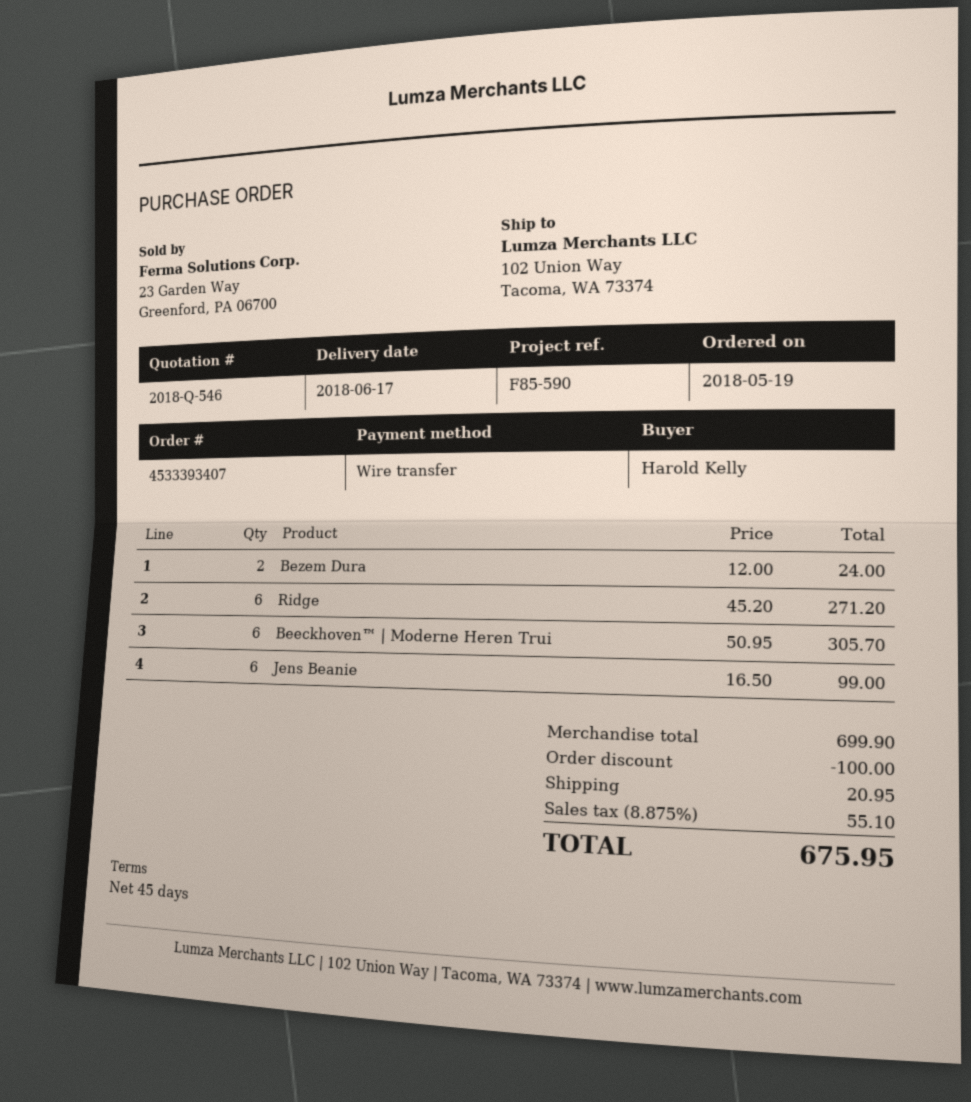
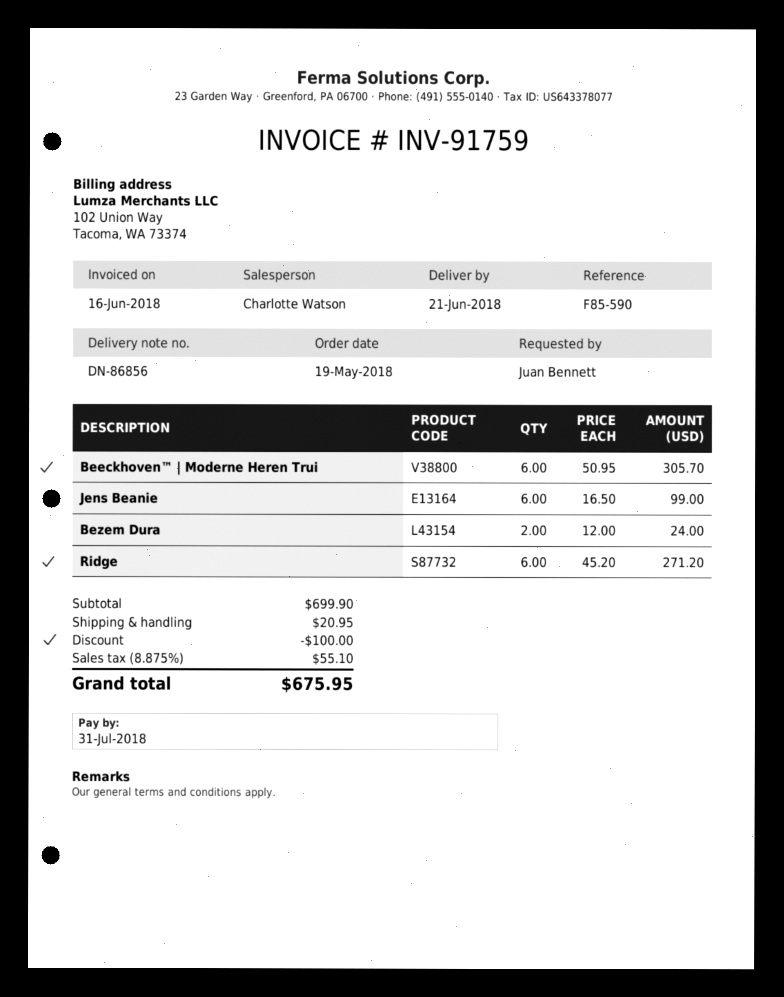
delivery date: 2018-06-17 -> 2018-06-21
ordered by: Harold Kelly -> Juan Bennett

